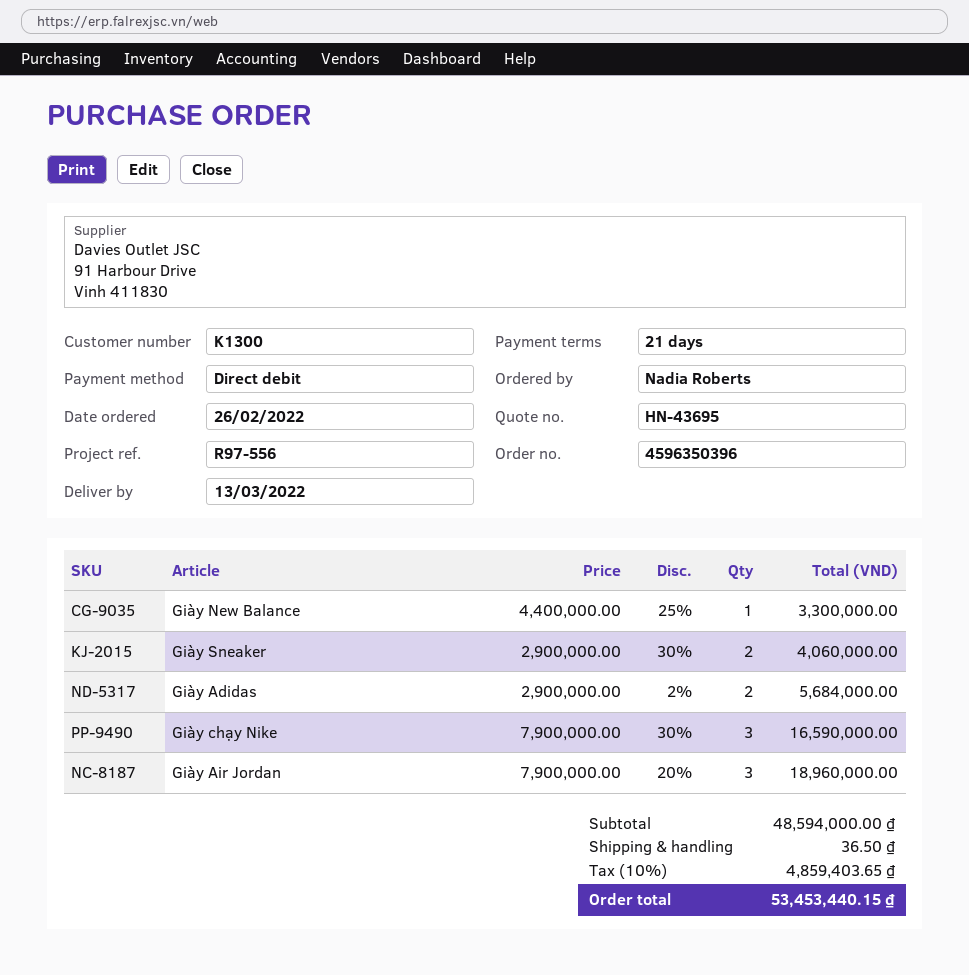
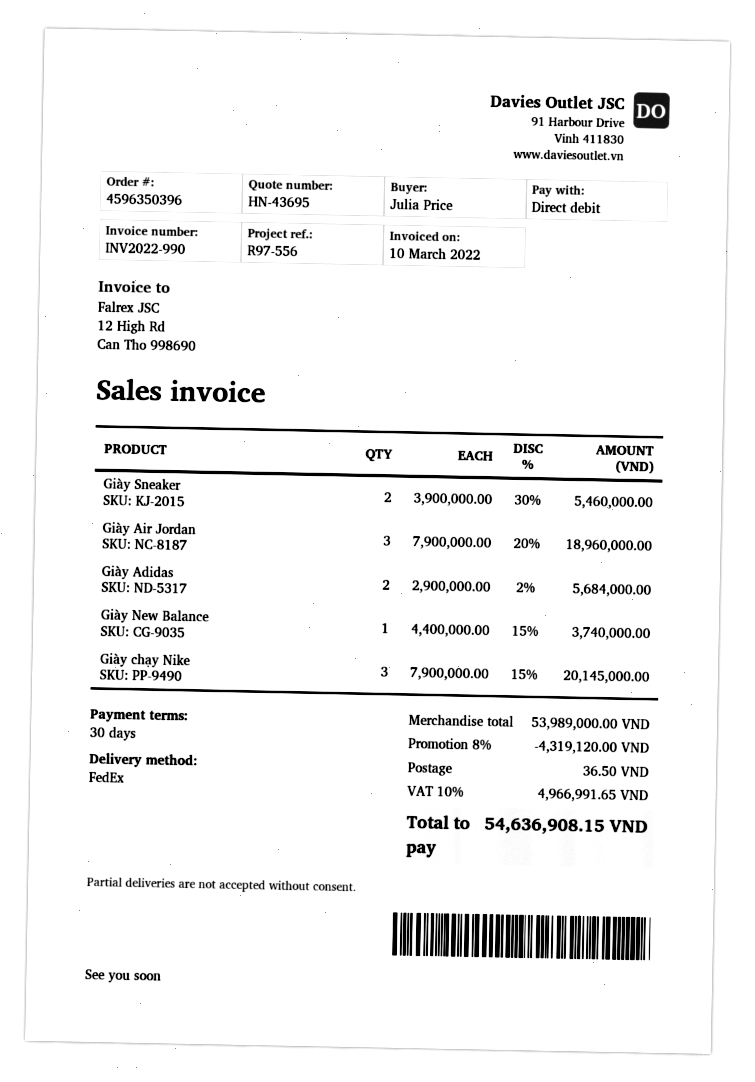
payment terms: 21 days -> 30 days
ordered by: Nadia Roberts -> Julia Price
Giày New Balance: 1 x 4400000.00 - 25% = 3300000.00 -> 1 x 4400000.00 - 15% = 3740000.00
Giày Sneaker: 2 x 2900000.00 - 30% = 4060000.00 -> 2 x 3900000.00 - 30% = 5460000.00
Giày chạy Nike: 3 x 7900000.00 - 30% = 16590000.00 -> 3 x 7900000.00 - 15% = 20145000.00
subtotal: 48594000.00 -> 53989000.00
discount: none -> 8% = 4319120.00
tax: 10% = 4859403.65 -> 10% = 4966991.65
total: 53453440.15 -> 54636908.15

